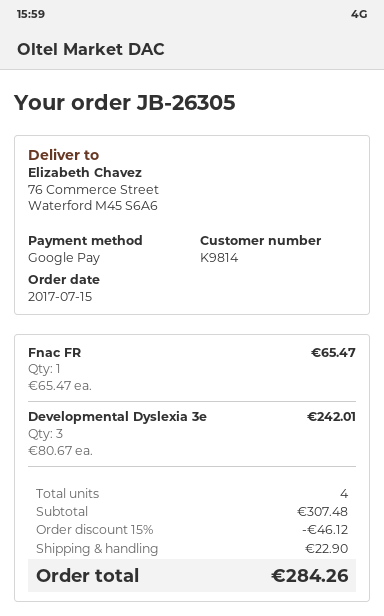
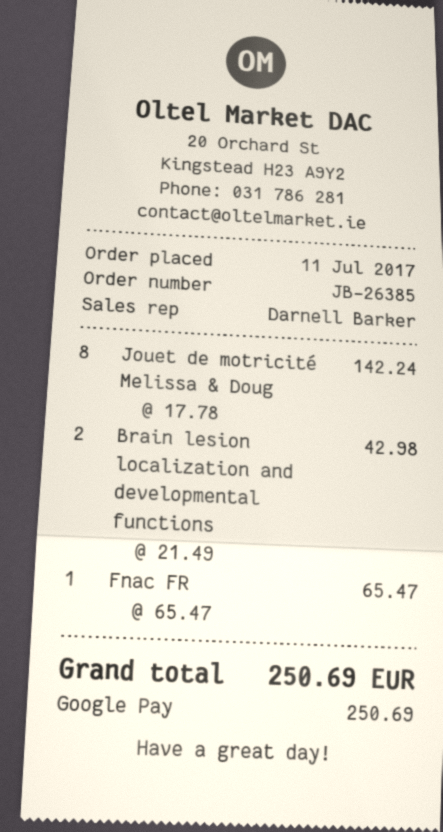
order number: JB-26305 -> JB-26385
order date: 2017-07-15 -> 2017-07-11
Developmental Dyslexia 3e: 3 x 80.67 = 242.01 -> none
Jouet de motricité Melissa & Doug: none -> 8 x 17.78 = 142.24
Brain lesion localization and developmental functions: none -> 2 x 21.49 = 42.98
discount: 15% = 46.12 -> none
shipping: 22.90 -> none
total: 284.26 -> 250.69

